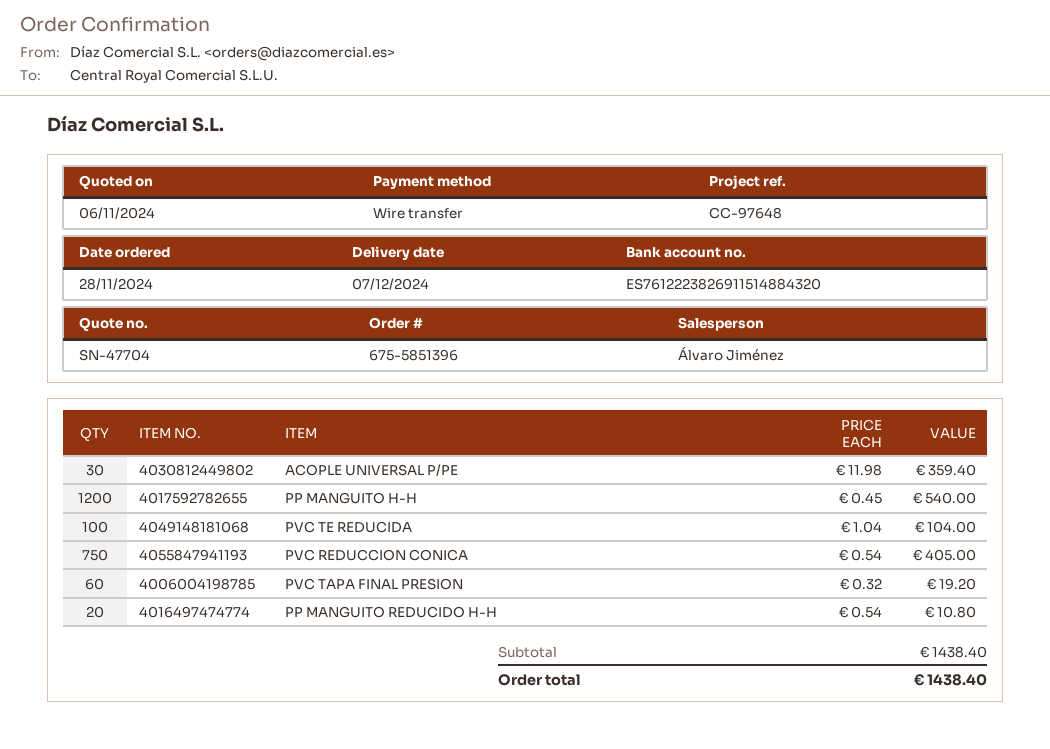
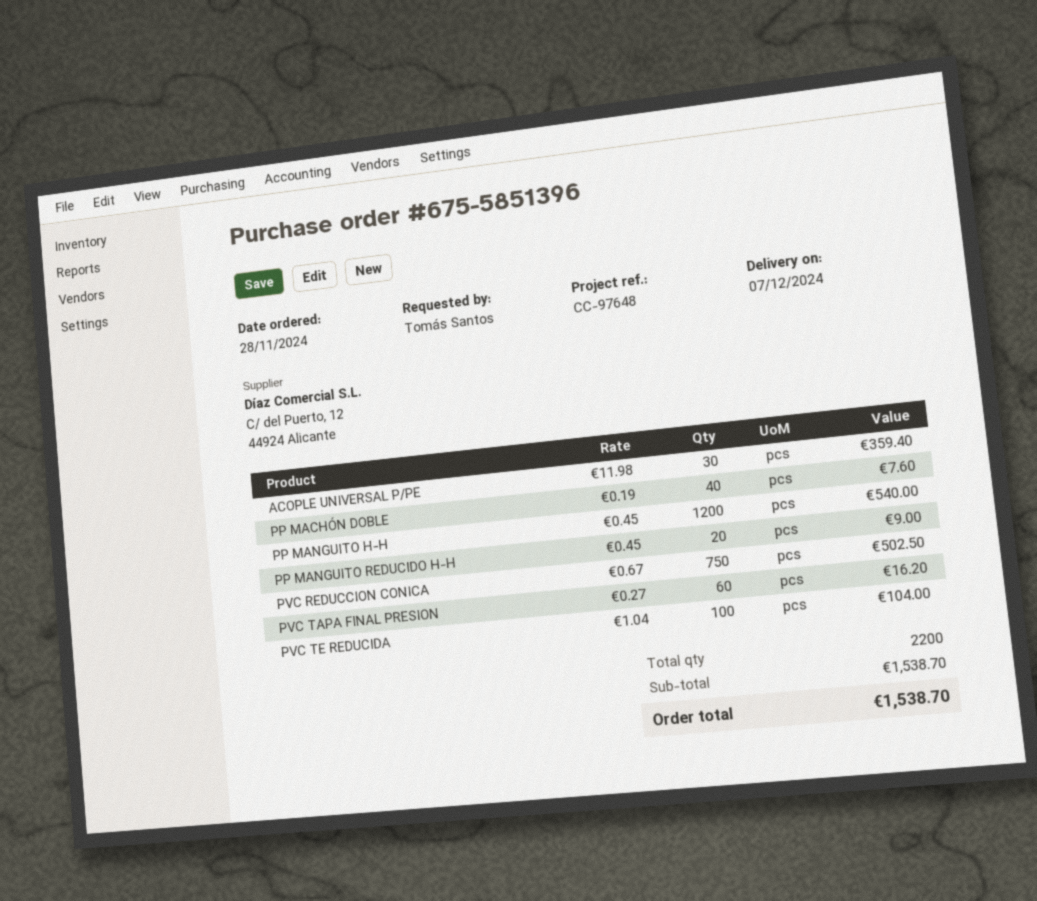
PVC REDUCCION CONICA: 750 x 0.54 = 405.00 -> 750 x 0.67 = 502.50
PVC TAPA FINAL PRESION: 60 x 0.32 = 19.20 -> 60 x 0.27 = 16.20
PP MANGUITO REDUCIDO H-H: 20 x 0.54 = 10.80 -> 20 x 0.45 = 9.00
PP MACHÓN DOBLE: none -> 40 x 0.19 = 7.60
subtotal: 1438.40 -> 1538.70
total: 1438.40 -> 1538.70

